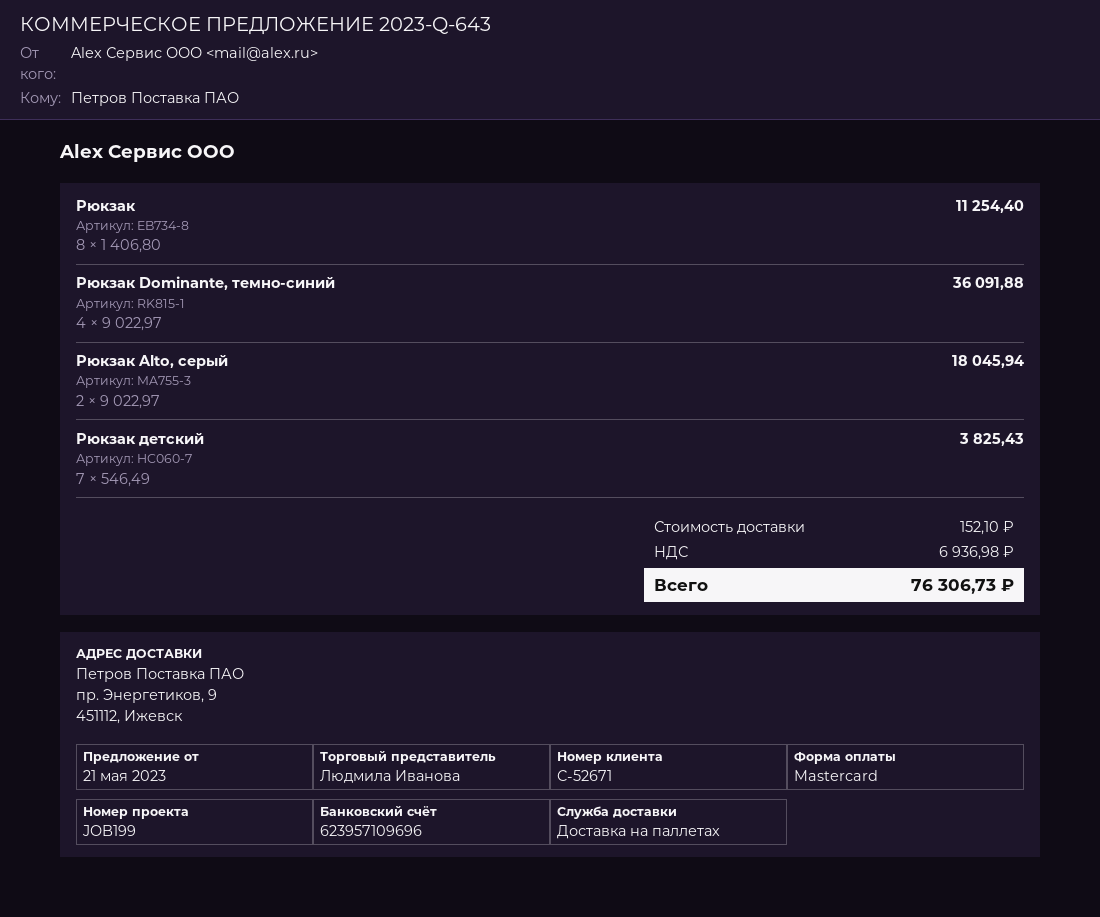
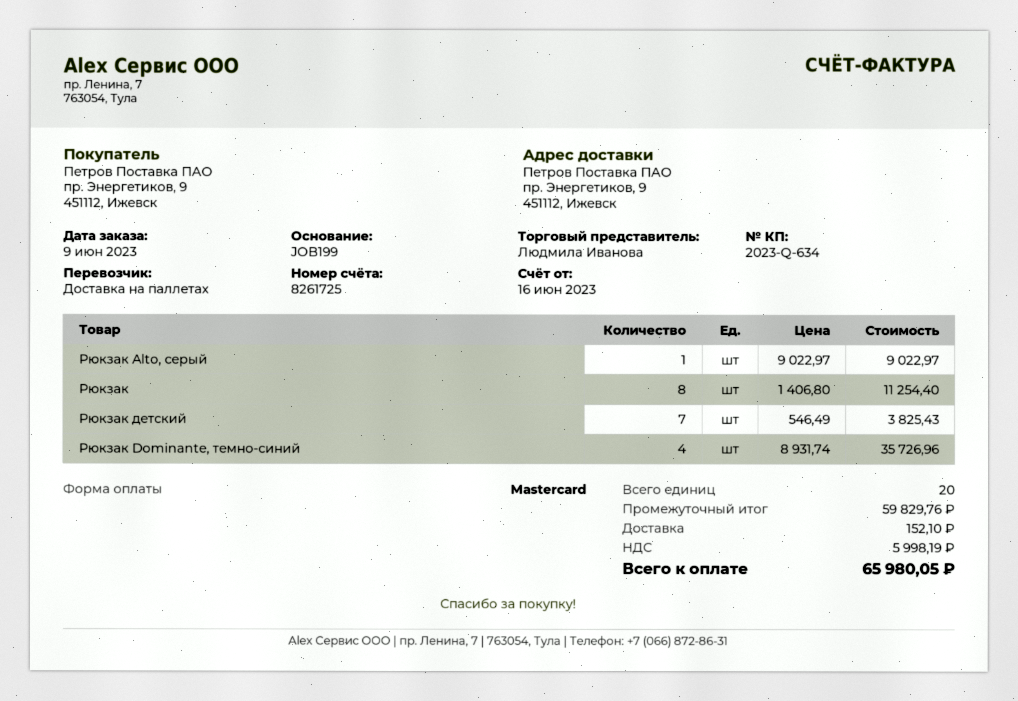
quote number: 2023-Q-643 -> 2023-Q-634
Рюкзак Dominante, темно-синий: 4 x 9022.97 = 36091.88 -> 4 x 8931.74 = 35726.96
Рюкзак Alto, серый: 2 x 9022.97 = 18045.94 -> 1 x 9022.97 = 9022.97
tax: 6936.98 -> 5998.19
total: 76306.73 -> 65980.05

